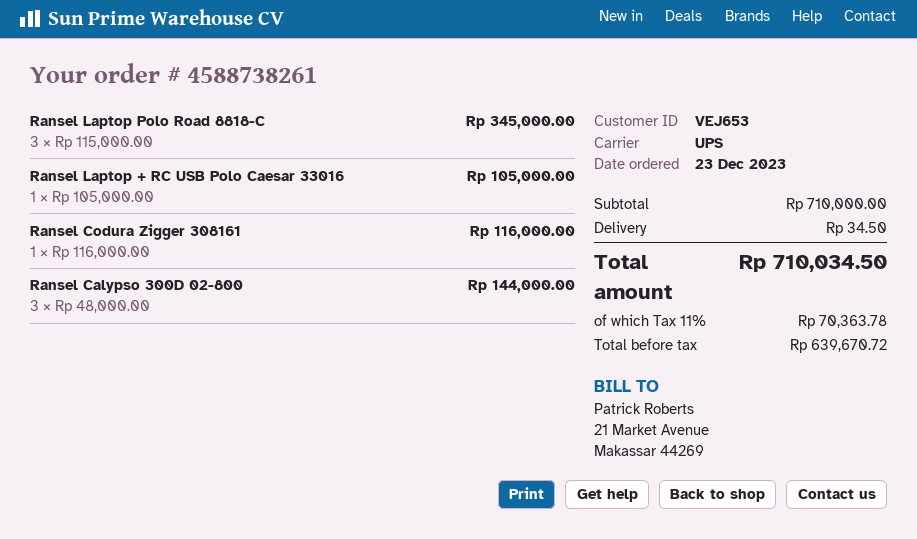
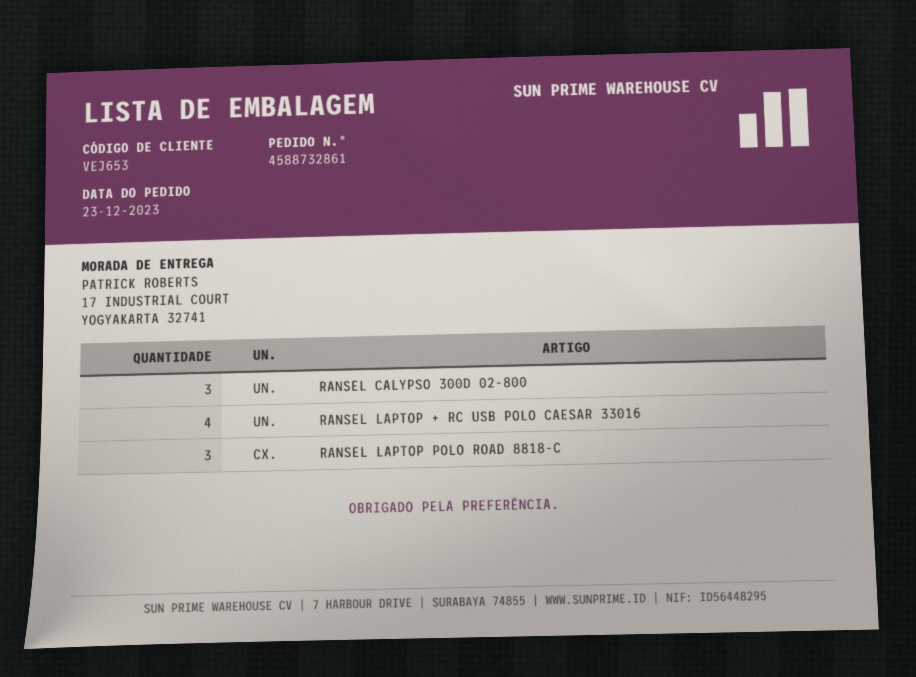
order number: 4588738261 -> 4588732861
Ransel Laptop + RC USB Polo Caesar 33016: 1 -> 4
Ransel Codura Zigger 308161: 1 -> none

